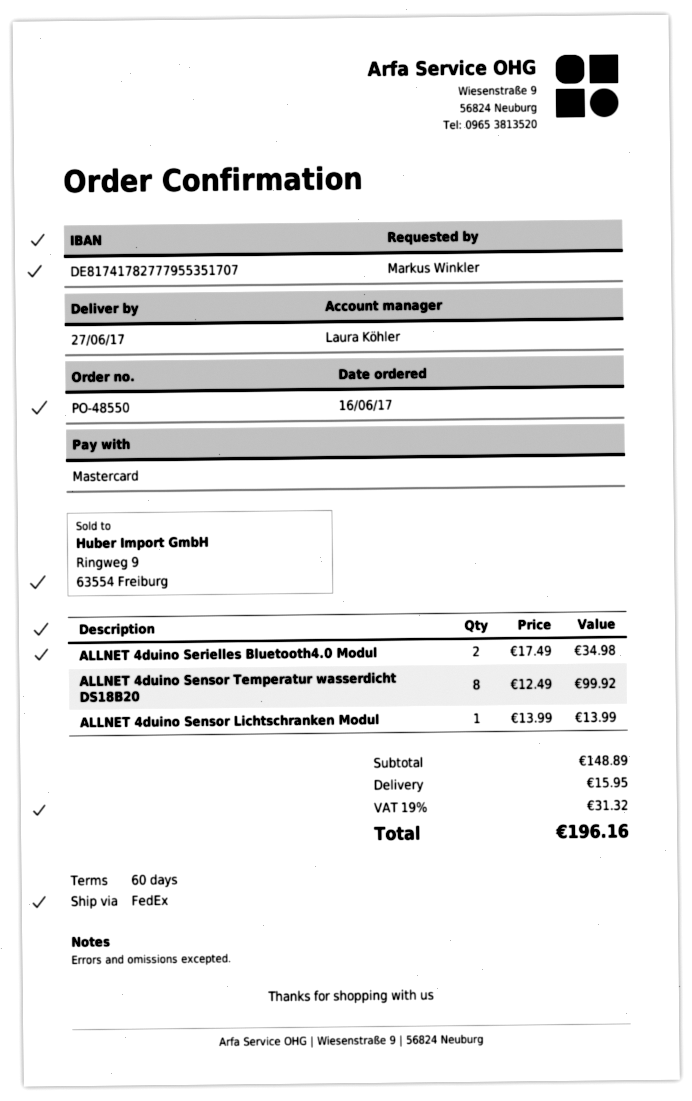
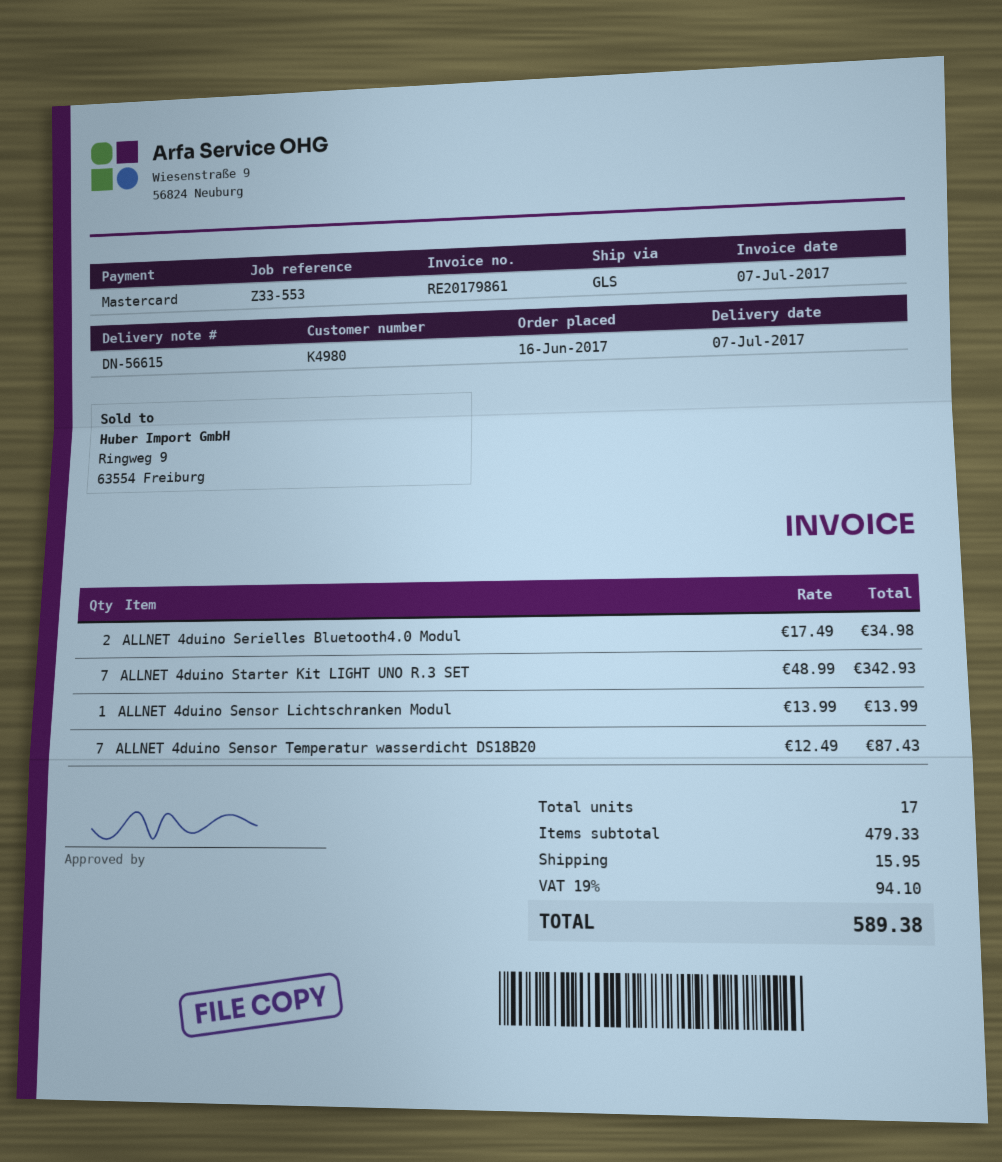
delivery date: 2017-06-27 -> 2017-07-07
shipping method: FedEx -> GLS
ALLNET 4duino Sensor Temperatur wasserdicht DS18B20: 8 x 12.49 = 99.92 -> 7 x 12.49 = 87.43
ALLNET 4duino Starter Kit LIGHT UNO R.3 SET: none -> 7 x 48.99 = 342.93
subtotal: 148.89 -> 479.33
tax: 19% = 31.32 -> 19% = 94.10
total: 196.16 -> 589.38

